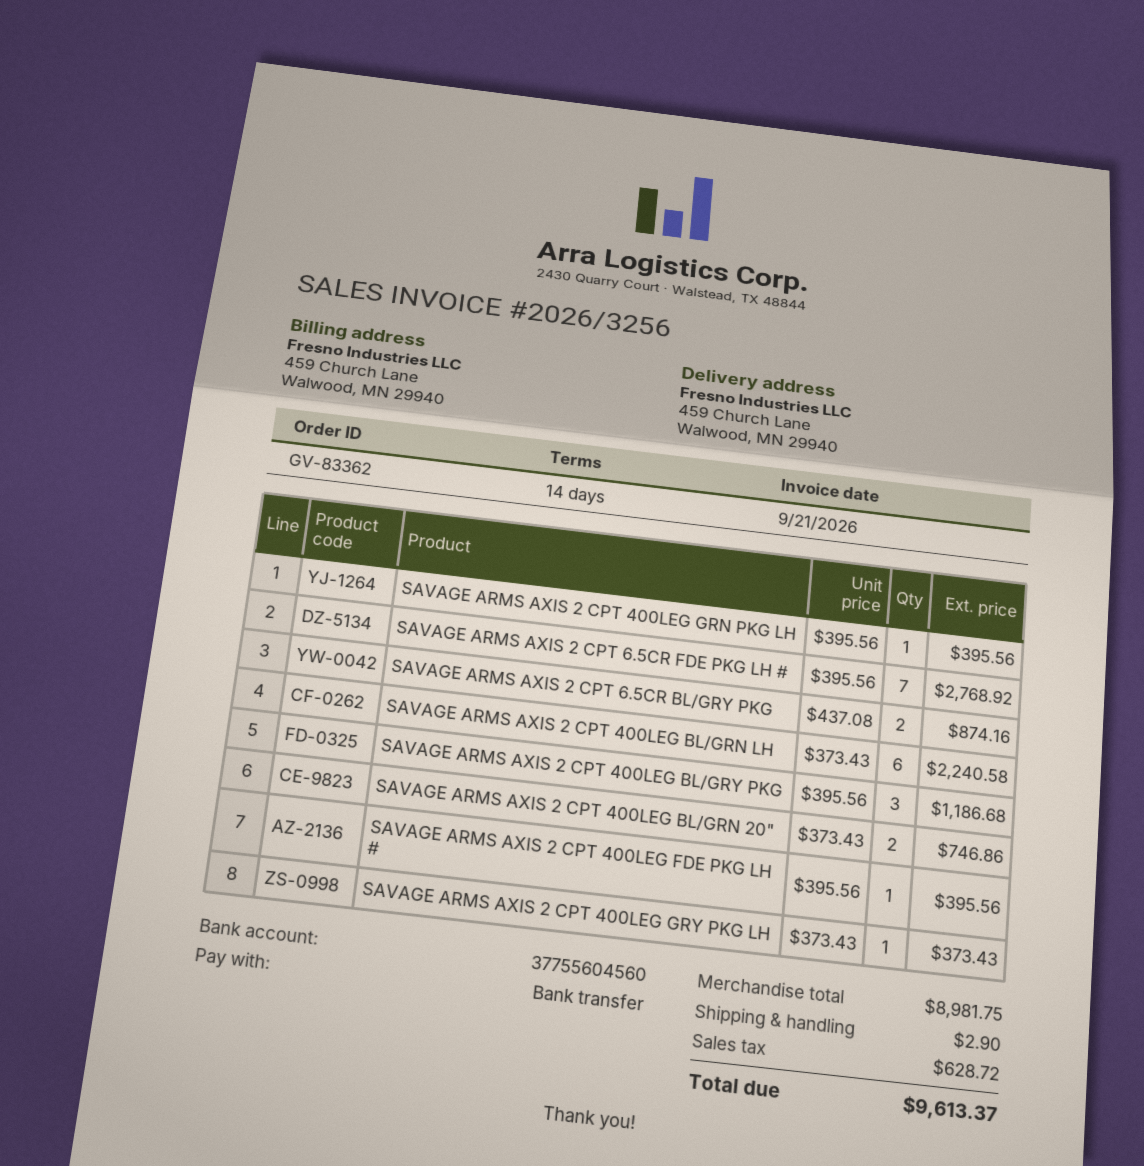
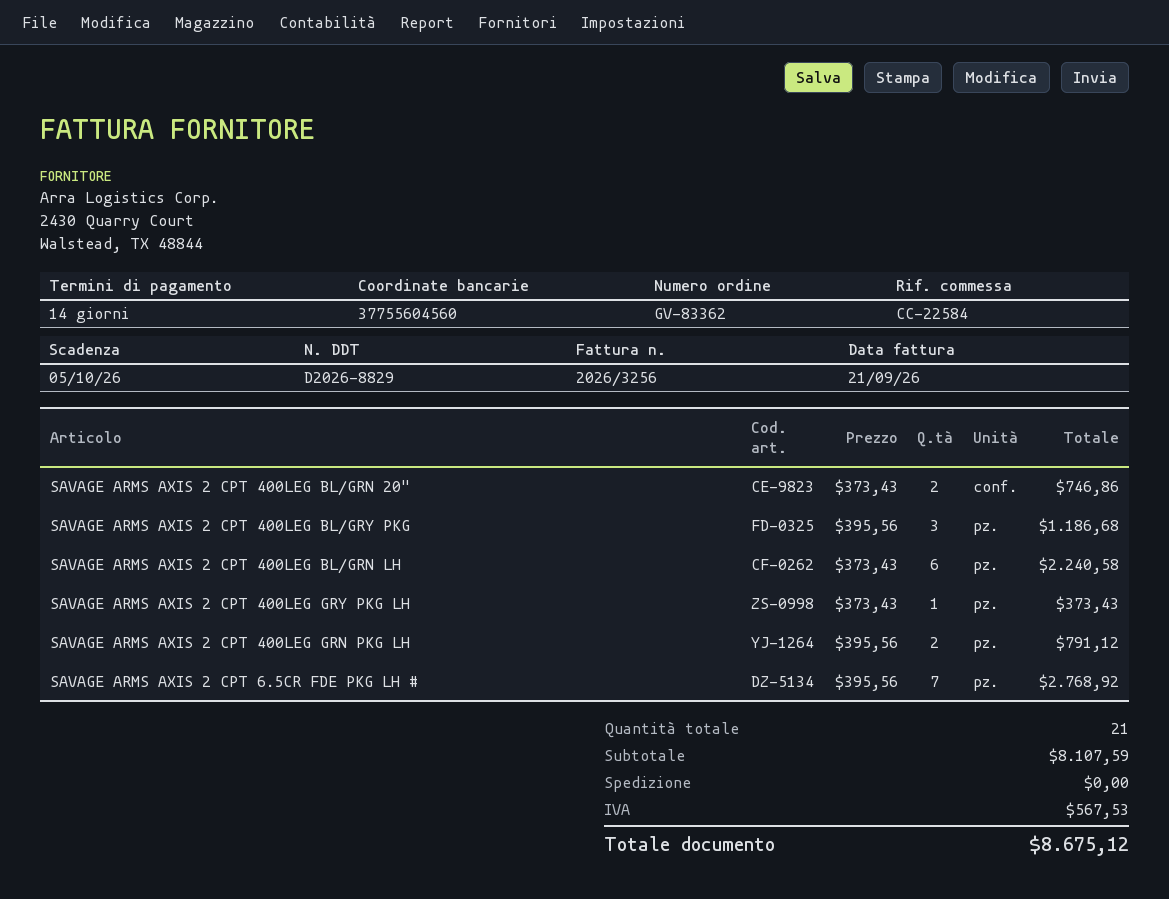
SAVAGE ARMS AXIS 2 CPT 400LEG GRN PKG LH: 1 x 395.56 = 395.56 -> 2 x 395.56 = 791.12
SAVAGE ARMS AXIS 2 CPT 6.5CR BL/GRY PKG: 2 x 437.08 = 874.16 -> none
SAVAGE ARMS AXIS 2 CPT 400LEG FDE PKG LH #: 1 x 395.56 = 395.56 -> none
subtotal: 8981.75 -> 8107.59
shipping: 2.90 -> 0.00
tax: 628.72 -> 567.53
total: 9613.37 -> 8675.12

